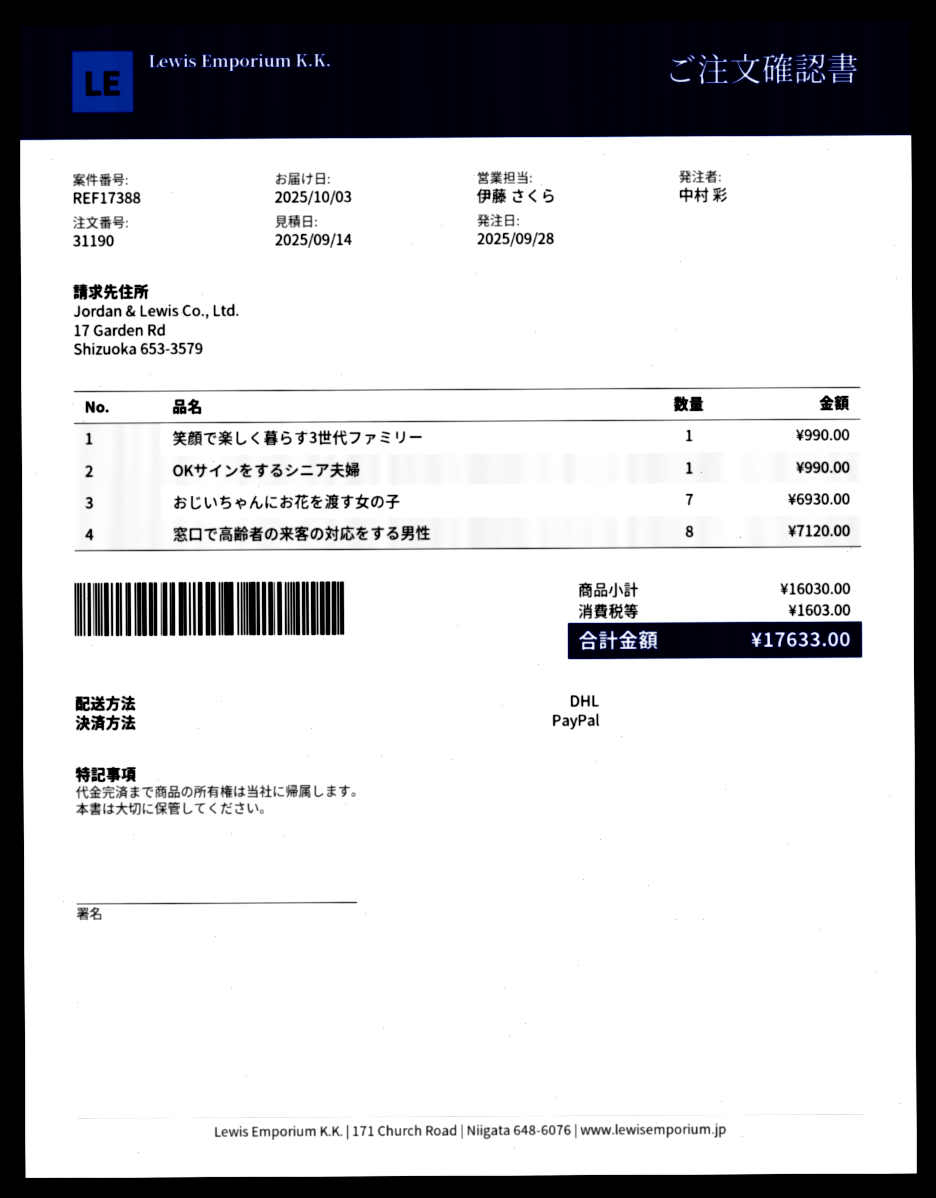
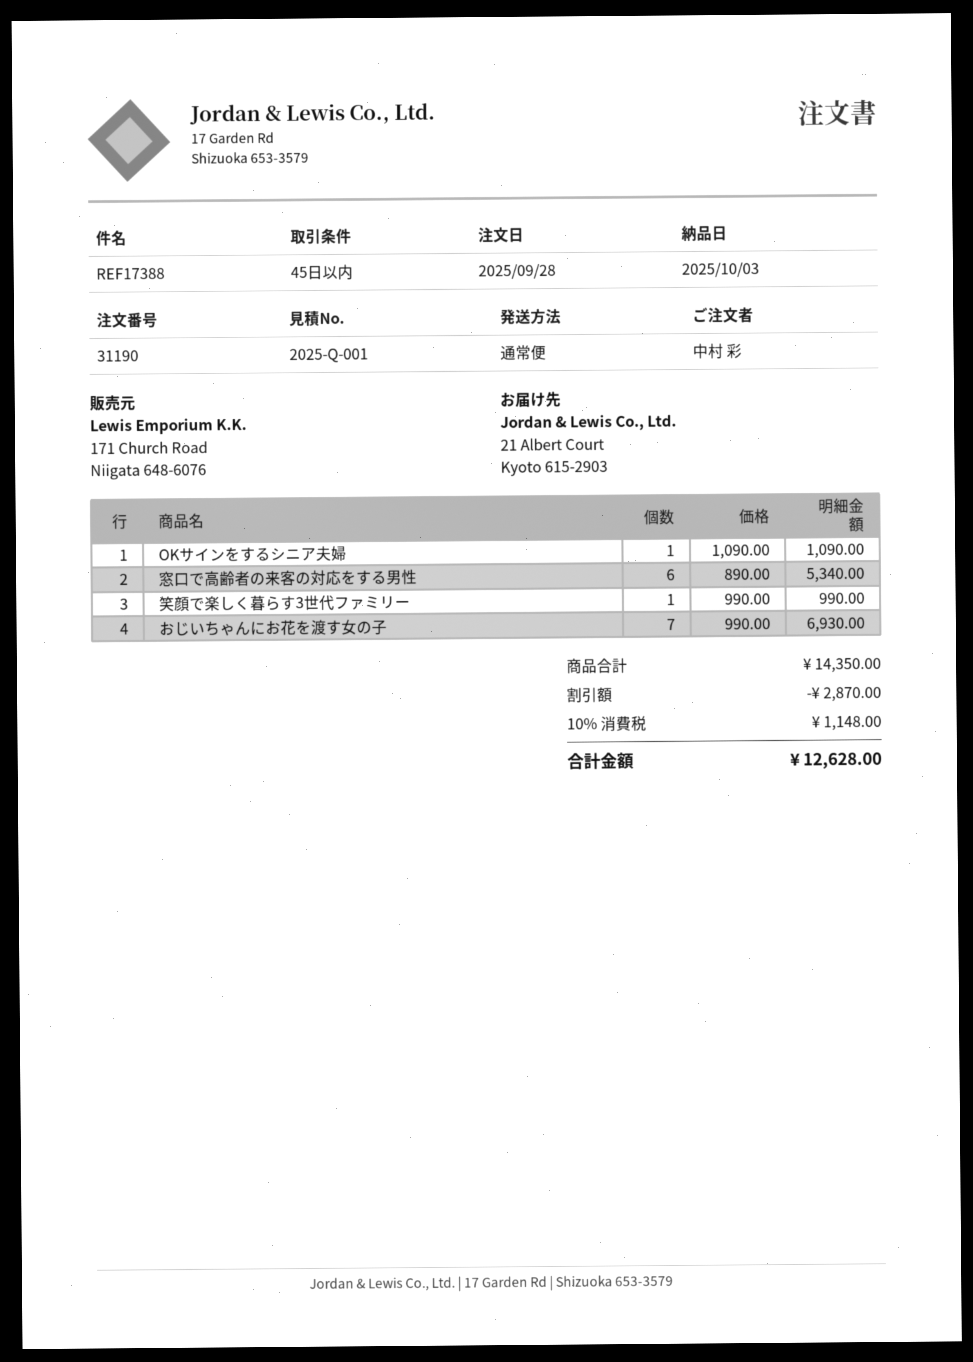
shipping method: DHL -> standard
OKサインをするシニア夫婦: 1 for 990.00 -> 1 for 1090.00
窓口で高齢者の来客の対応をする男性: 8 for 7120.00 -> 6 for 5340.00
subtotal: 16030.00 -> 14350.00
discount: none -> 2870.00
tax: 1603.00 -> 1148.00
total: 17633.00 -> 12628.00

